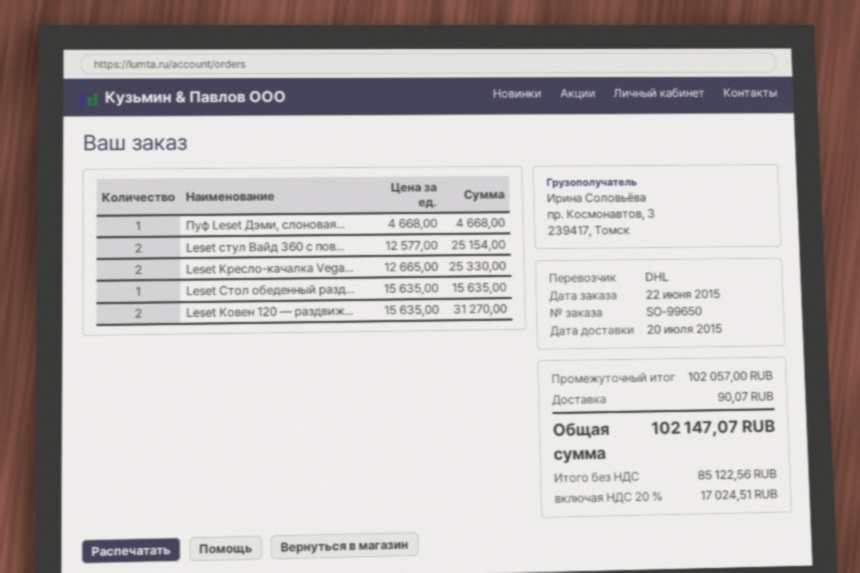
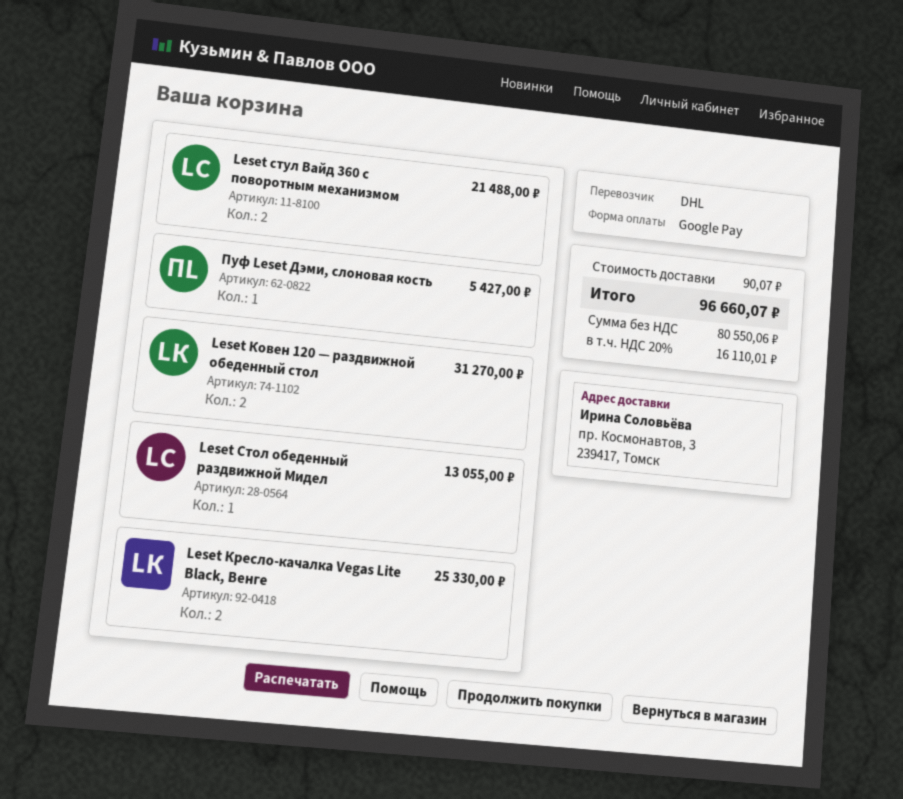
Пуф Leset Дэми, слоновая...: 1 for 4668.00 -> 1 for 5427.00
Leset стул Вайд 360 с пов...: 2 for 25154.00 -> 2 for 21488.00
Leset Стол обеденный разд...: 1 for 15635.00 -> 1 for 13055.00
net: 85122.56 -> 80550.06
tax: 20% = 17024.51 -> 20% = 16110.01
total: 102147.07 -> 96660.07

